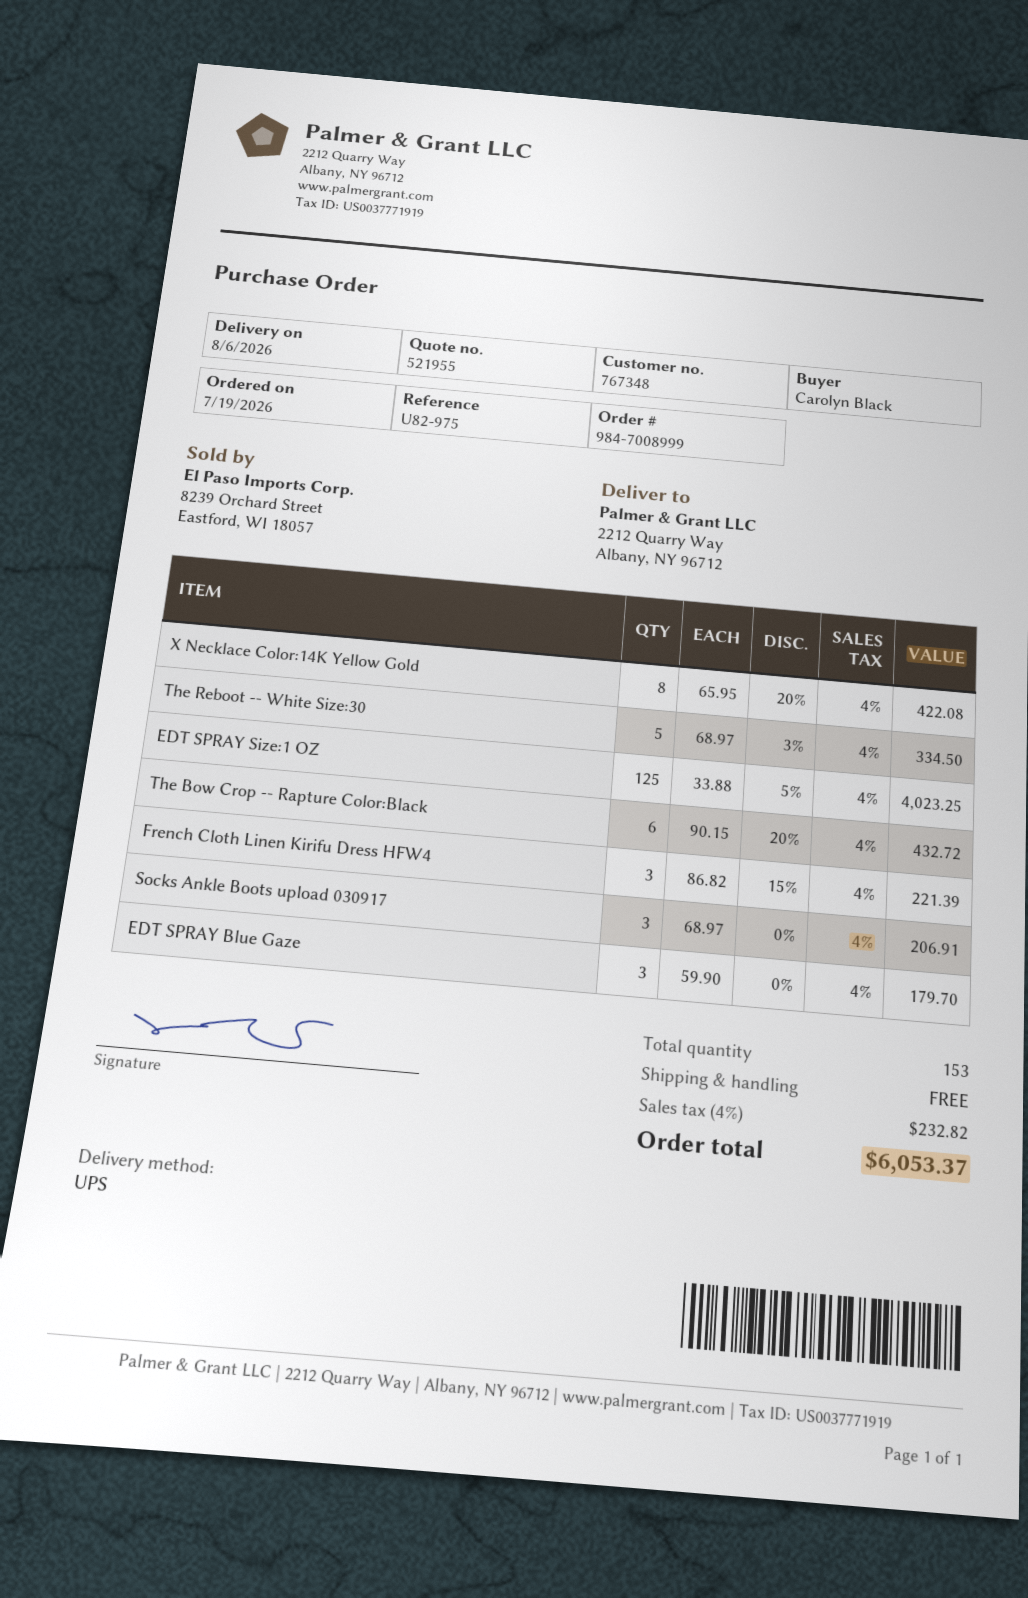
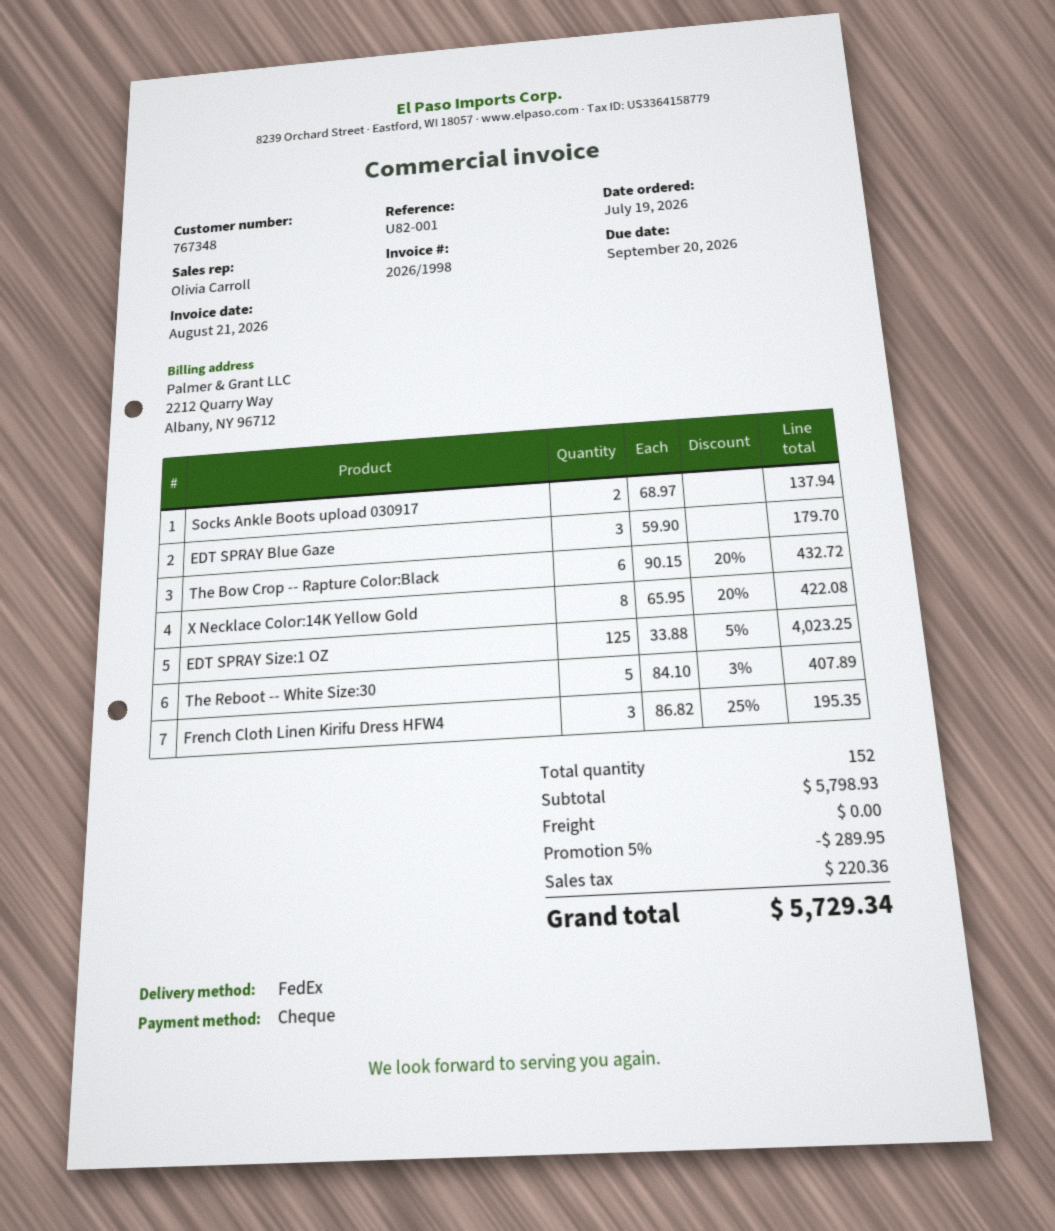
reference: U82-975 -> U82-001
shipping method: UPS -> FedEx
The Reboot -- White Size:30: 5 x 68.97 - 3% = 334.50 -> 5 x 84.10 - 3% = 407.89
French Cloth Linen Kirifu Dress HFW4: 3 x 86.82 - 15% = 221.39 -> 3 x 86.82 - 25% = 195.35
Socks Ankle Boots upload 030917: 3 x 68.97 = 206.91 -> 2 x 68.97 = 137.94
total quantity: 153 -> 152
discount: none -> 5% = 289.95
tax: 232.82 -> 220.36
total: 6053.37 -> 5729.34

